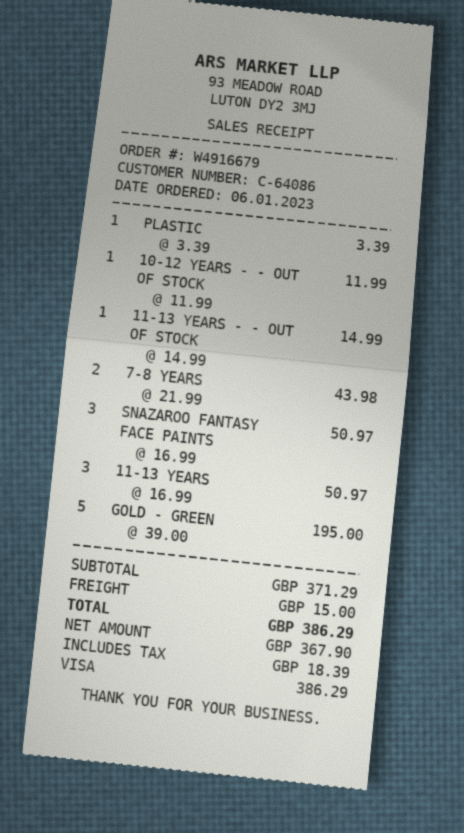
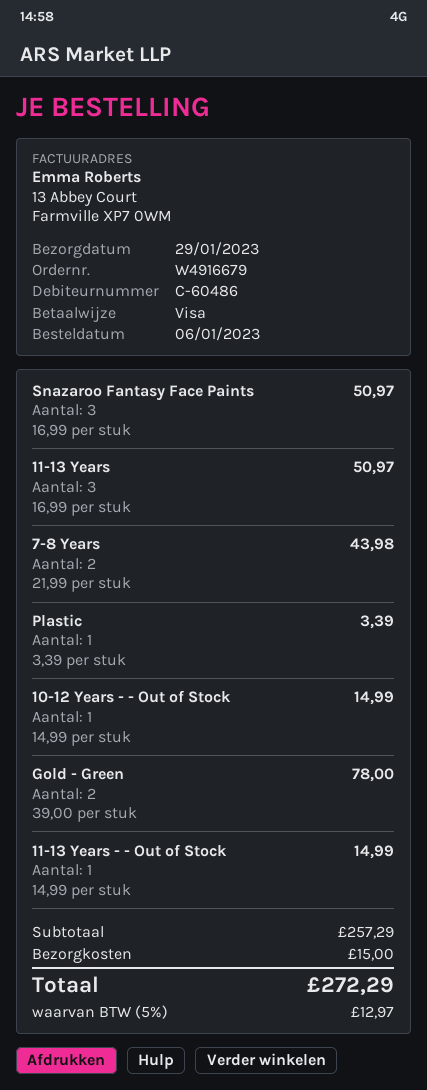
customer number: C-64086 -> C-60486
10-12 YEARS - - OUT OF STOCK: 1 x 11.99 = 11.99 -> 1 x 14.99 = 14.99
GOLD - GREEN: 5 x 39.00 = 195.00 -> 2 x 39.00 = 78.00
subtotal: 371.29 -> 257.29
tax: 18.39 -> 12.97
total: 386.29 -> 272.29

